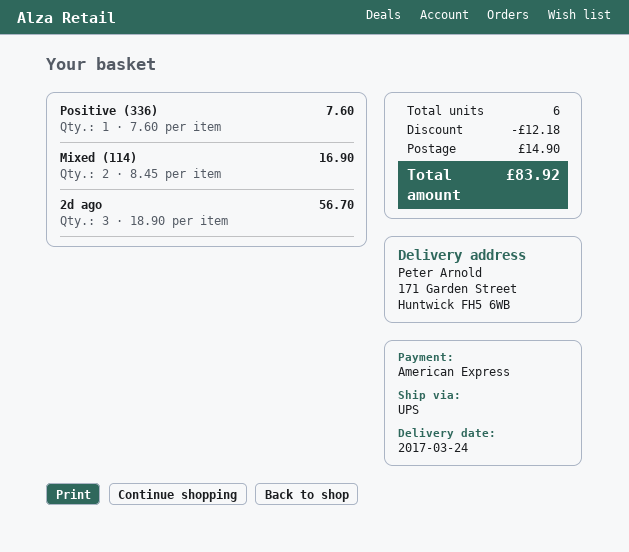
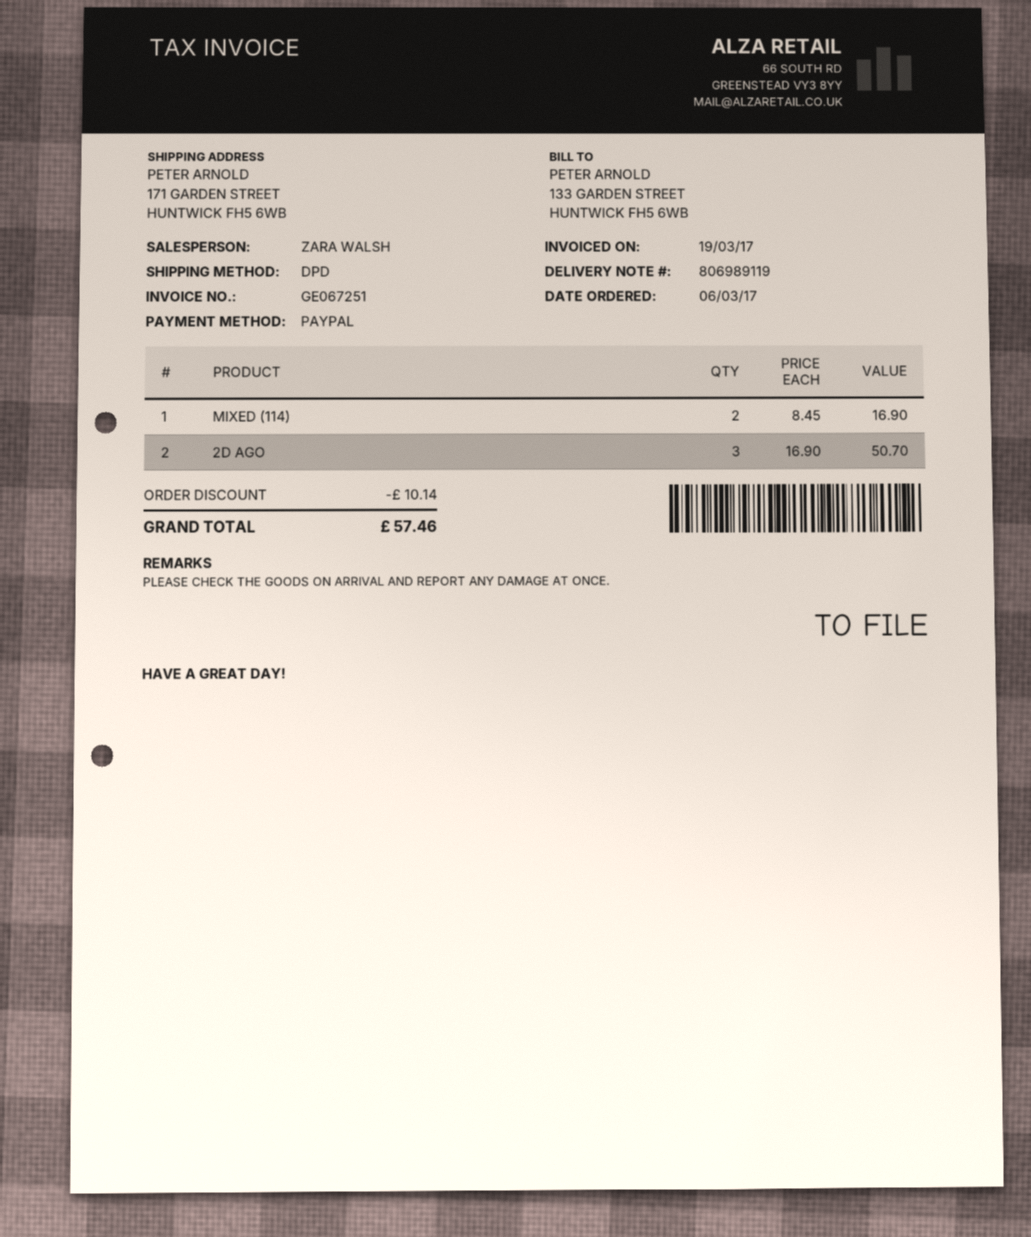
payment method: American Express -> PayPal
shipping method: UPS -> DPD
Positive (336): 1 x 7.60 = 7.60 -> none
2d ago: 3 x 18.90 = 56.70 -> 3 x 16.90 = 50.70
discount: 12.18 -> 10.14
shipping: 14.90 -> none
total: 83.92 -> 57.46

